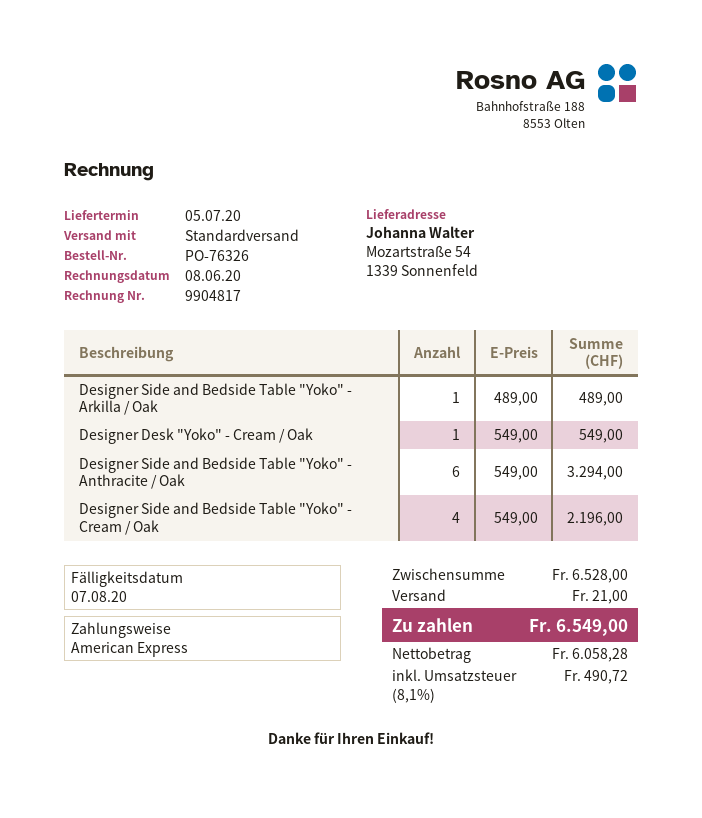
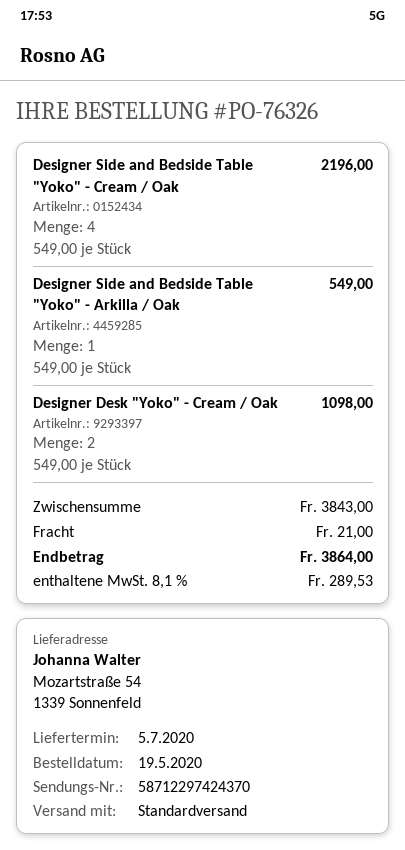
Designer Side and Bedside Table "Yoko" - Arkilla / Oak: 1 x 489.00 = 489.00 -> 1 x 549.00 = 549.00
Designer Desk "Yoko" - Cream / Oak: 1 x 549.00 = 549.00 -> 2 x 549.00 = 1098.00
Designer Side and Bedside Table "Yoko" - Anthracite / Oak: 6 x 549.00 = 3294.00 -> none
subtotal: 6528.00 -> 3843.00
tax: 8.1% = 490.72 -> 8.1% = 289.53
total: 6549.00 -> 3864.00

